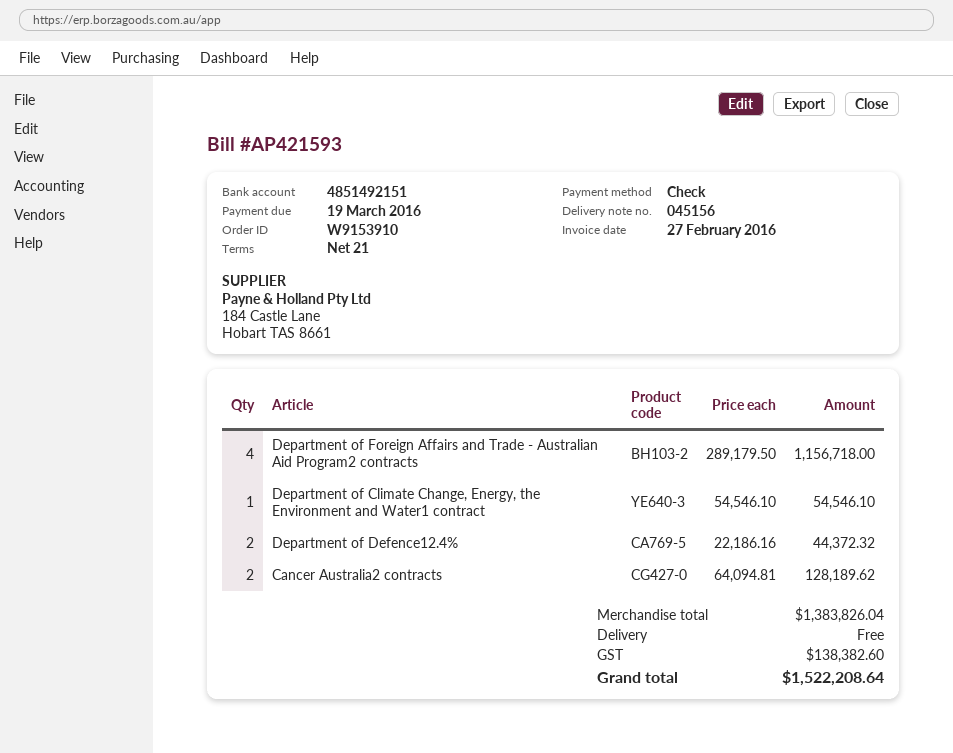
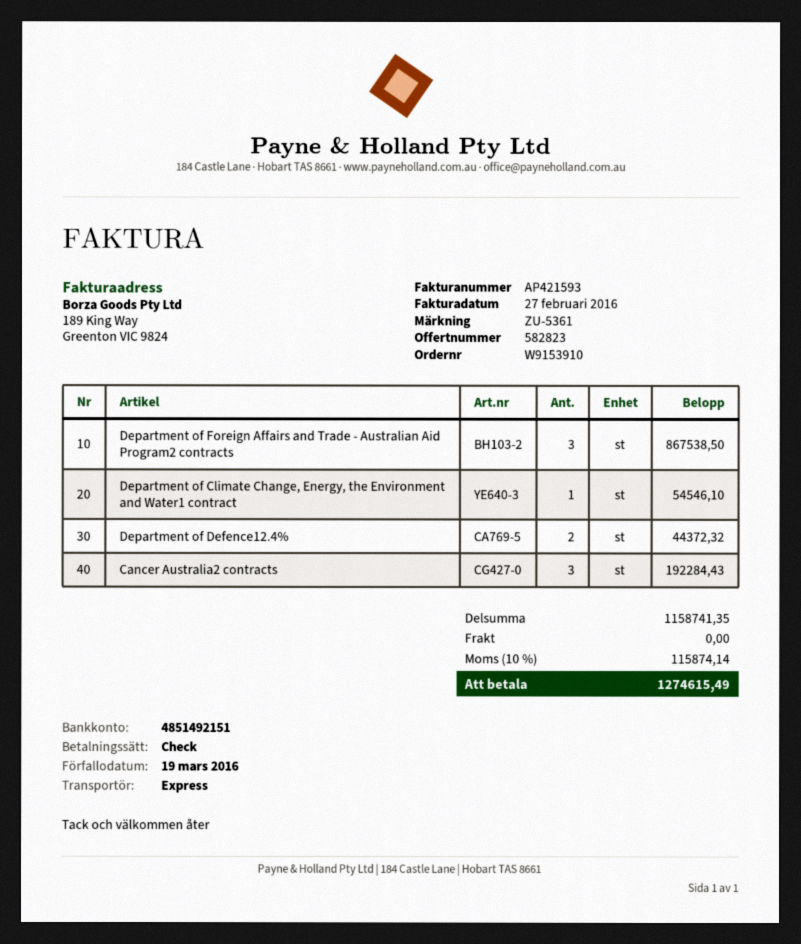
Department of Foreign Affairs and Trade - Australian Aid Program2 contracts: 4 for 1156718.00 -> 3 for 867538.50
Cancer Australia2 contracts: 2 for 128189.62 -> 3 for 192284.43
subtotal: 1383826.04 -> 1158741.35
tax: 138382.60 -> 115874.14
total: 1522208.64 -> 1274615.49

